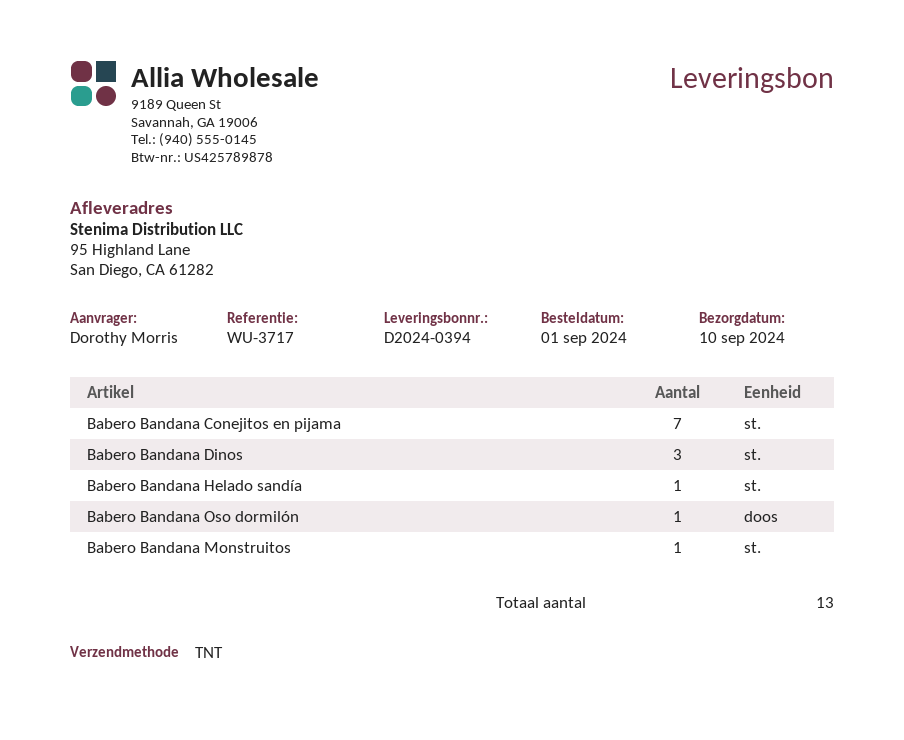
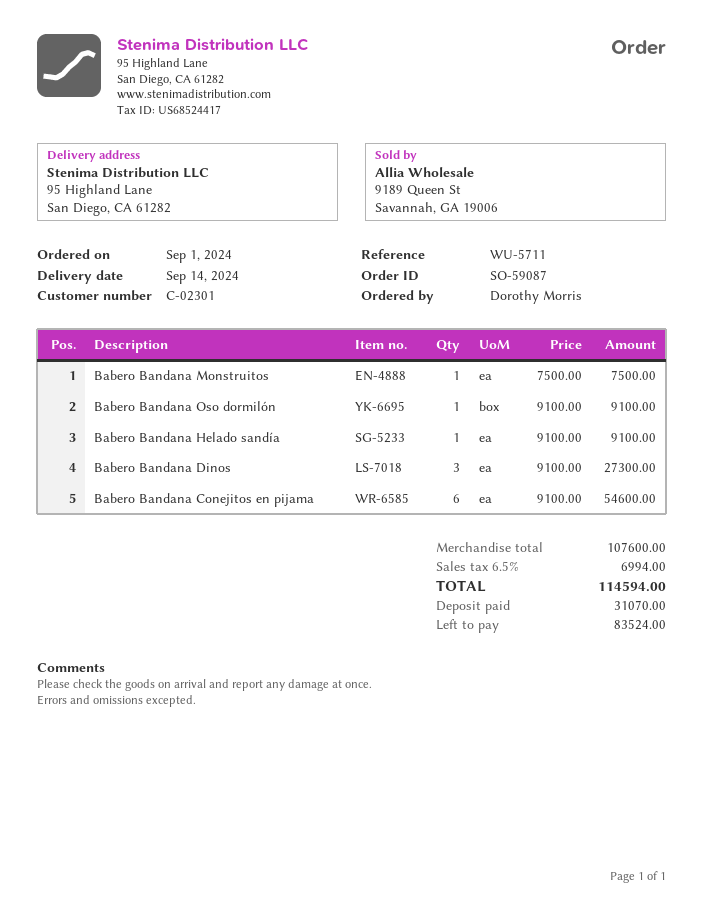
delivery date: 2024-09-10 -> 2024-09-14
reference: WU-3717 -> WU-5711
Babero Bandana Conejitos en pijama: 7 -> 6

